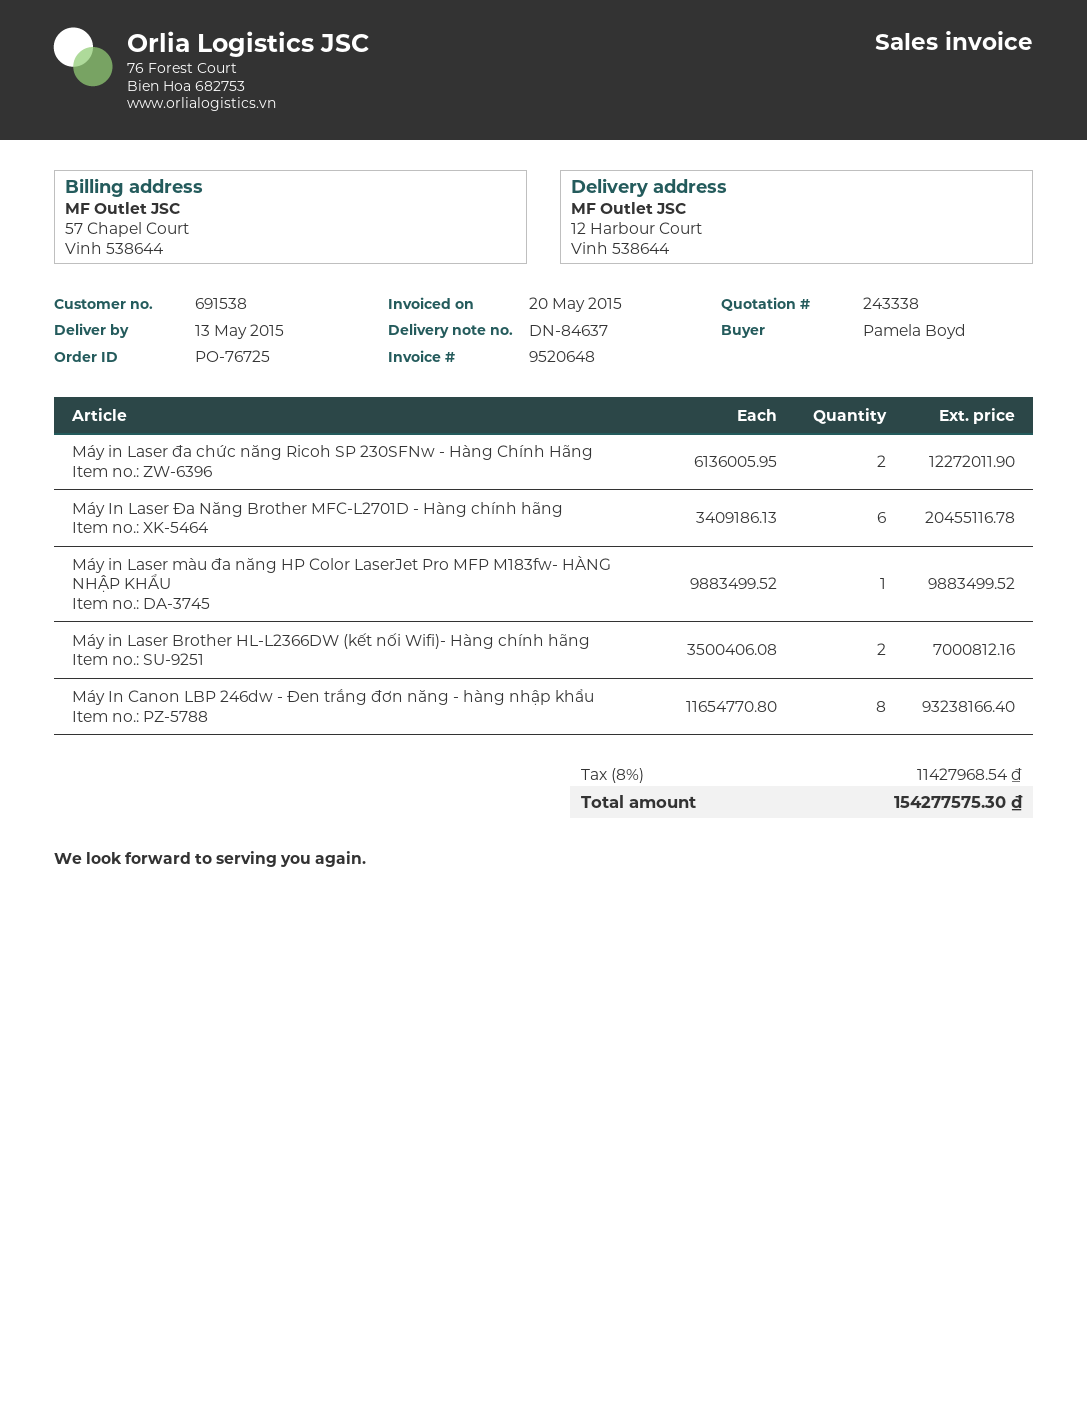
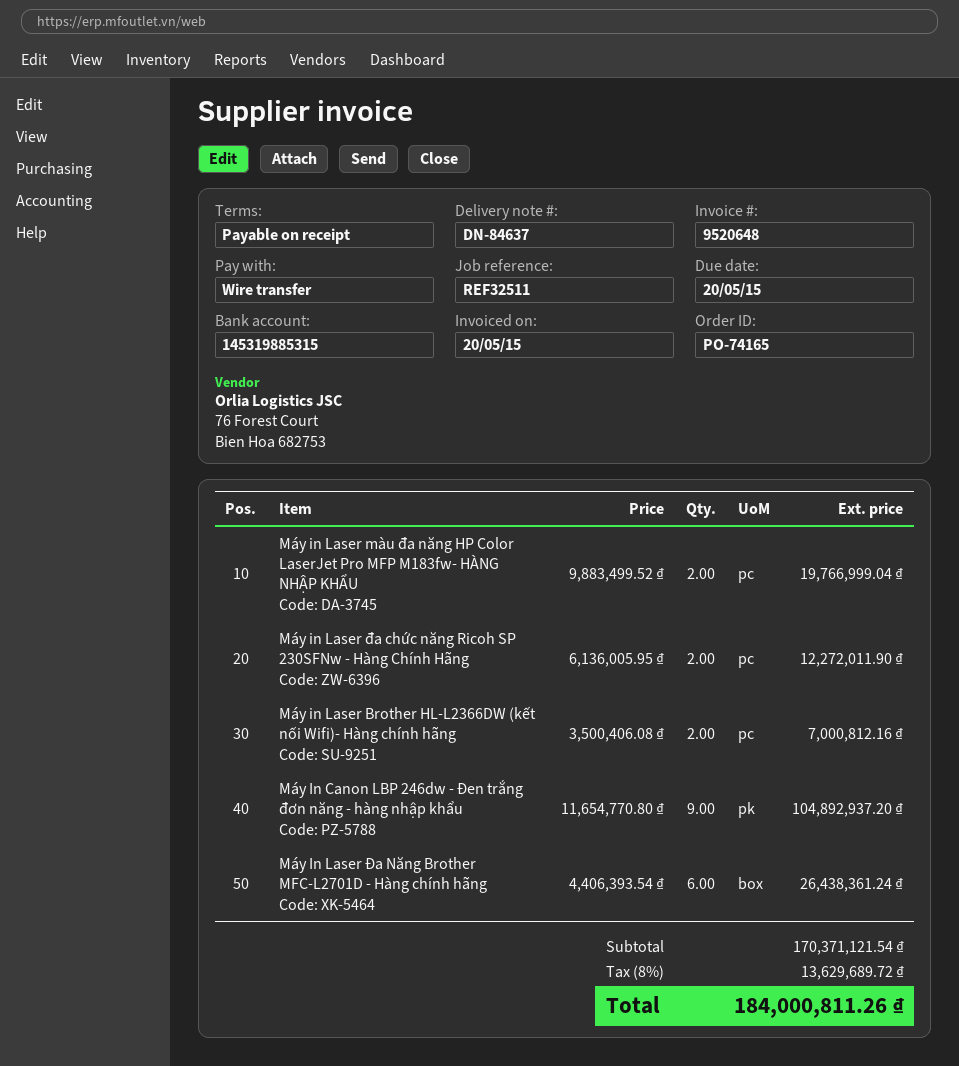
order number: PO-76725 -> PO-74165
Máy In Laser Đa Năng Brother MFC-L2701D - Hàng chính hãng: 6 x 3409186.13 = 20455116.78 -> 6 x 4406393.54 = 26438361.24
Máy in Laser màu đa năng HP Color LaserJet Pro MFP M183fw- HÀNG NHẬP KHẨU: 1 x 9883499.52 = 9883499.52 -> 2 x 9883499.52 = 19766999.04
Máy In Canon LBP 246dw - Đen trắng đơn năng - hàng nhập khẩu: 8 x 11654770.80 = 93238166.40 -> 9 x 11654770.80 = 104892937.20
tax: 8% = 11427968.54 -> 8% = 13629689.72
total: 154277575.30 -> 184000811.26

